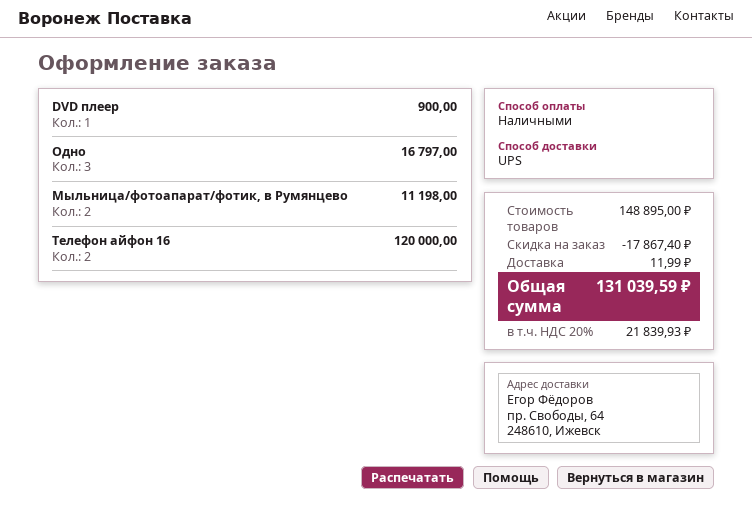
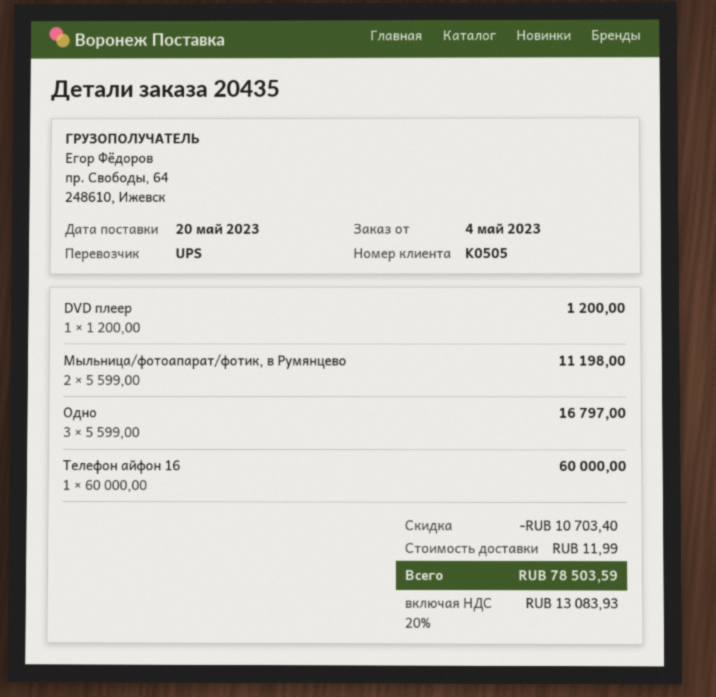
DVD плеер: 1 for 900.00 -> 1 for 1200.00
Телефон айфон 16: 2 for 120000.00 -> 1 for 60000.00
discount: 17867.40 -> 10703.40
tax: 20% = 21839.93 -> 20% = 13083.93
total: 131039.59 -> 78503.59

